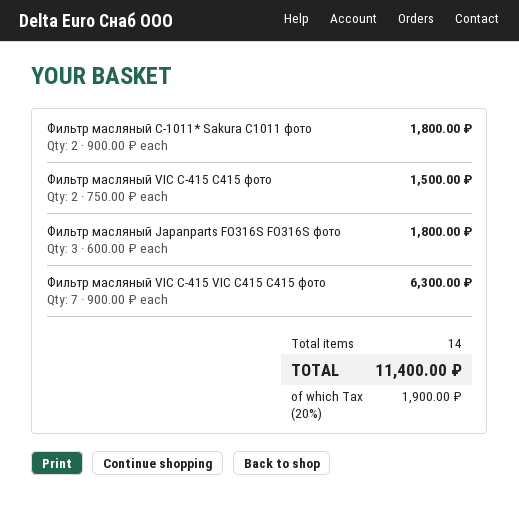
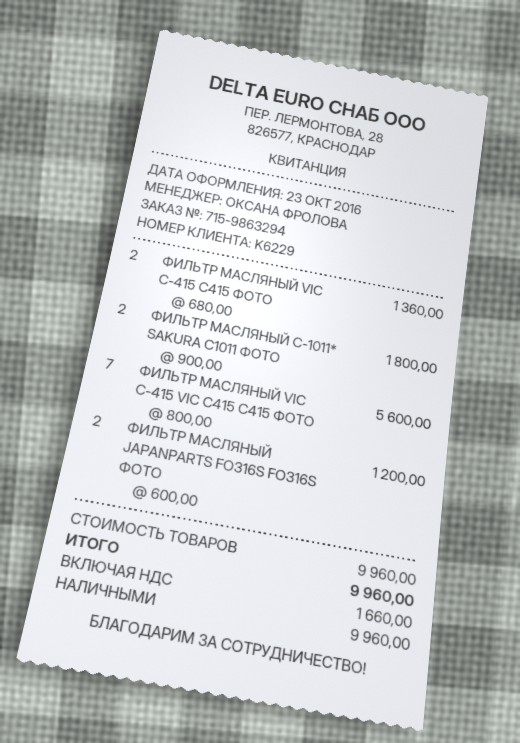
Фильтр масляный VIC C-415 C415 фото: 2 x 750.00 = 1500.00 -> 2 x 680.00 = 1360.00
Фильтр масляный Japanparts FO316S FO316S фото: 3 x 600.00 = 1800.00 -> 2 x 600.00 = 1200.00
Фильтр масляный VIC C-415 VIC C415 C415 фото: 7 x 900.00 = 6300.00 -> 7 x 800.00 = 5600.00
tax: 1900.00 -> 1660.00
total: 11400.00 -> 9960.00

